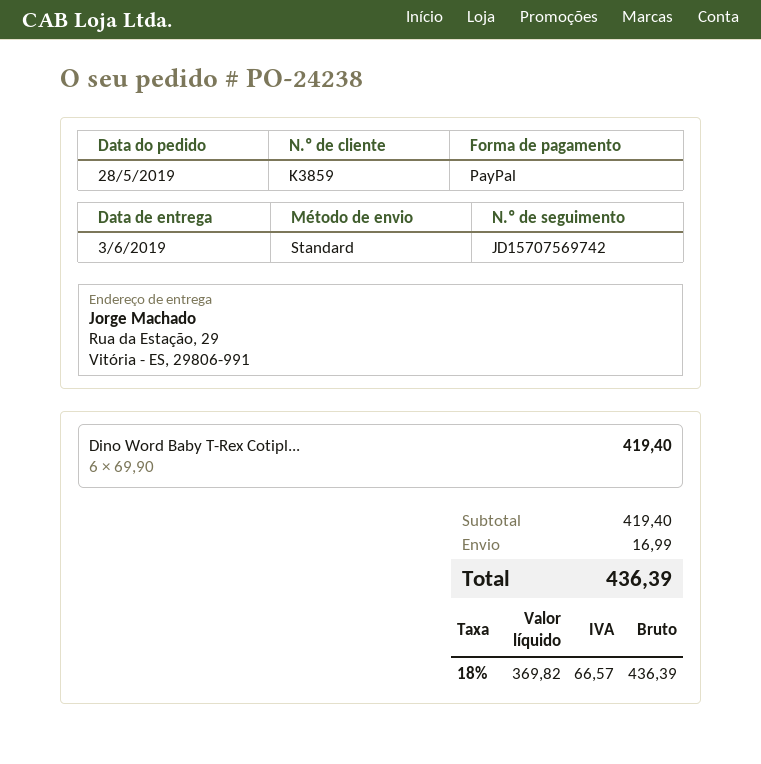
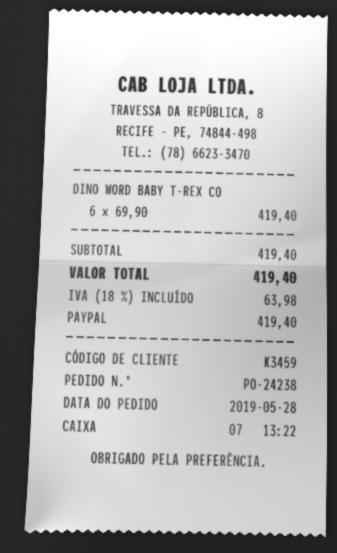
customer number: K3859 -> K3459
shipping: 16.99 -> none
tax: 18% = 66.57 -> 18% = 63.98
total: 436.39 -> 419.40

